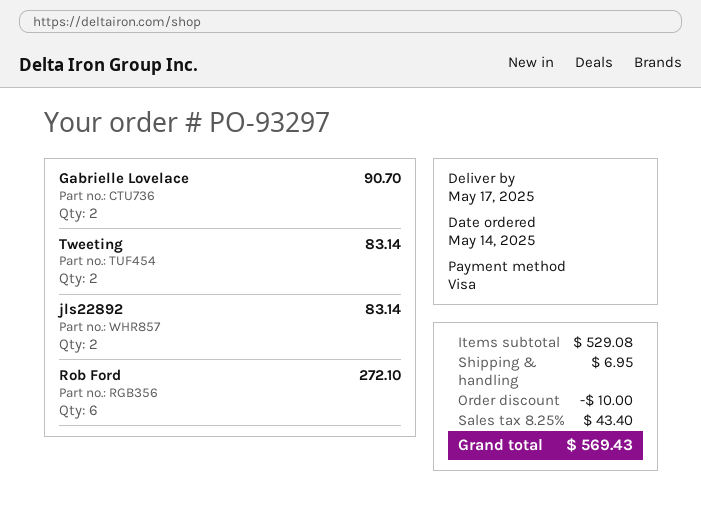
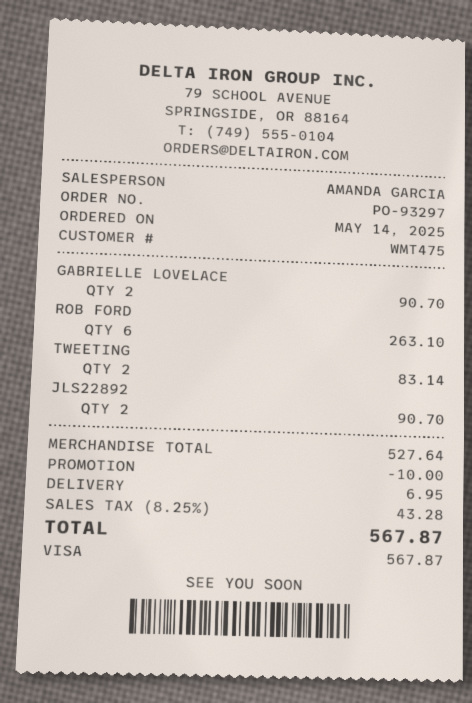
jls22892: 2 for 83.14 -> 2 for 90.70
Rob Ford: 6 for 272.10 -> 6 for 263.10
subtotal: 529.08 -> 527.64
tax: 8.25% = 43.40 -> 8.25% = 43.28
total: 569.43 -> 567.87

